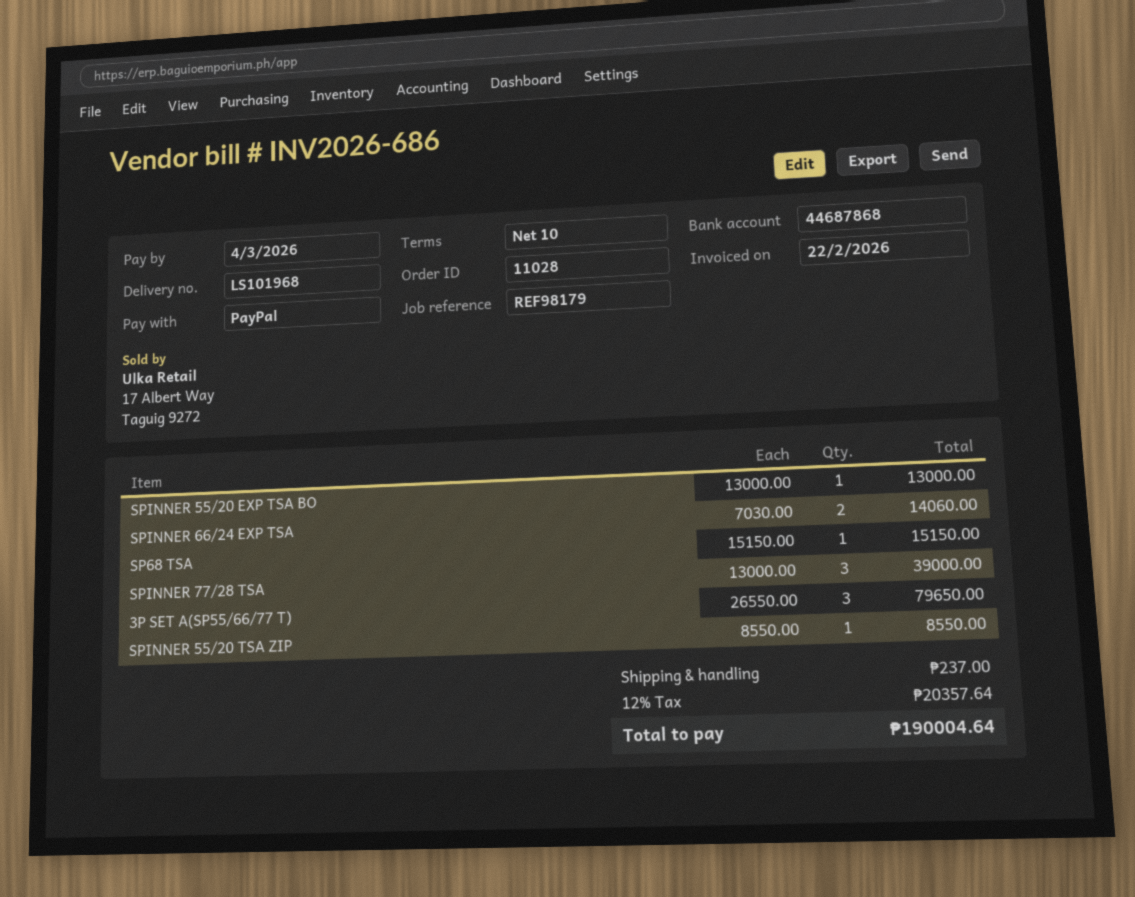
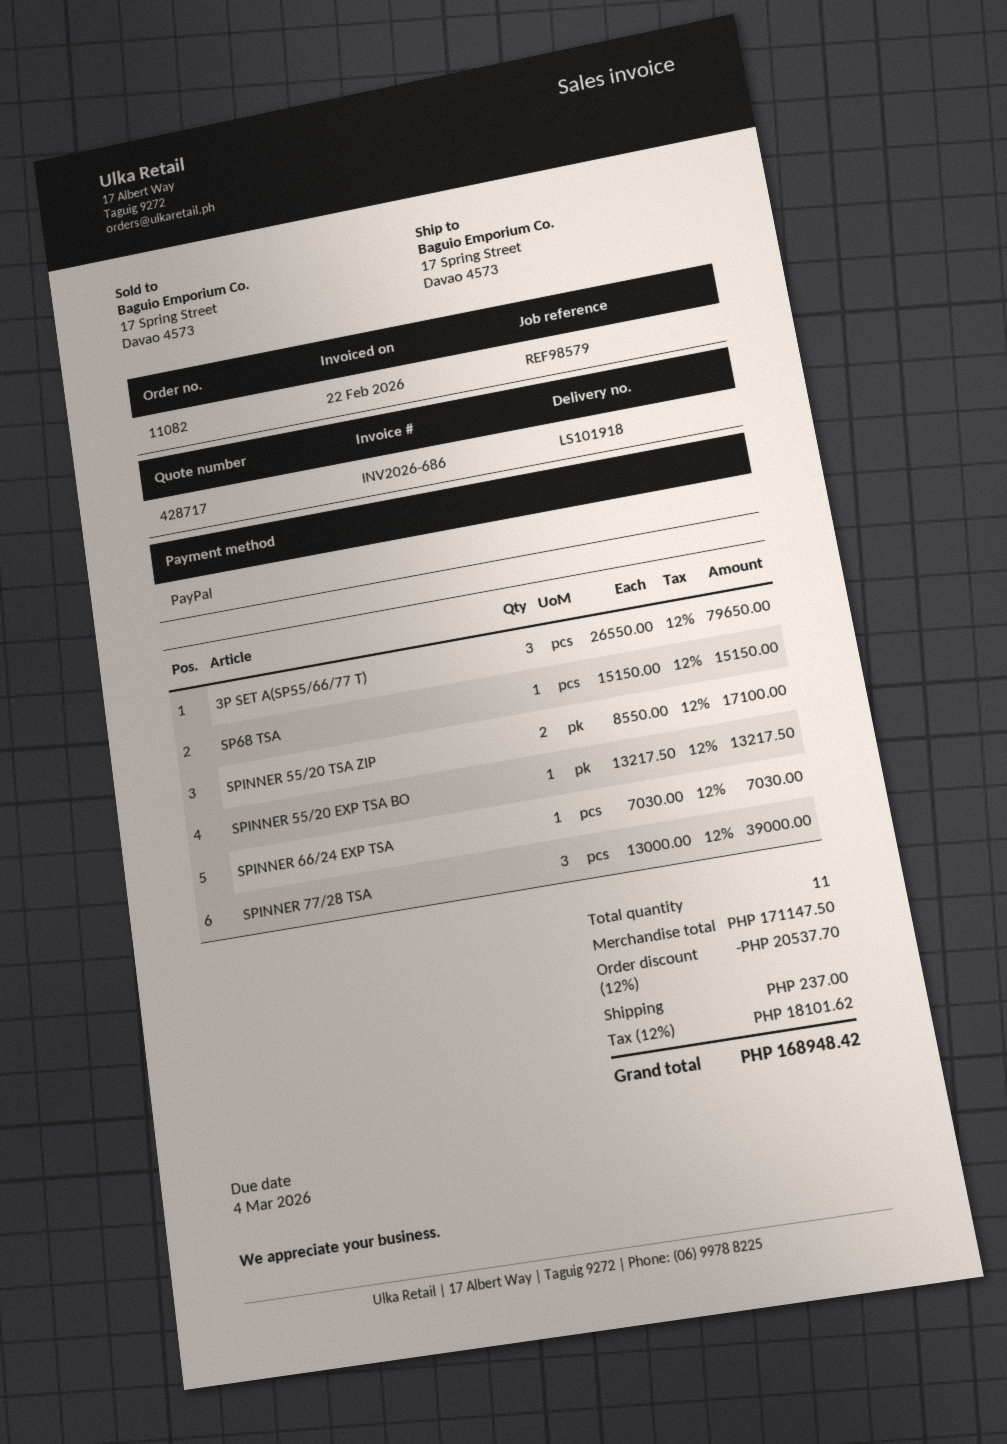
order number: 11028 -> 11082
delivery note number: LS101968 -> LS101918
reference: REF98179 -> REF98579
SPINNER 55/20 EXP TSA BO: 1 x 13000.00 = 13000.00 -> 1 x 13217.50 = 13217.50
SPINNER 66/24 EXP TSA: 2 x 7030.00 = 14060.00 -> 1 x 7030.00 = 7030.00
SPINNER 55/20 TSA ZIP: 1 x 8550.00 = 8550.00 -> 2 x 8550.00 = 17100.00
discount: none -> 12% = 20537.70
tax: 12% = 20357.64 -> 12% = 18101.62
total: 190004.64 -> 168948.42

